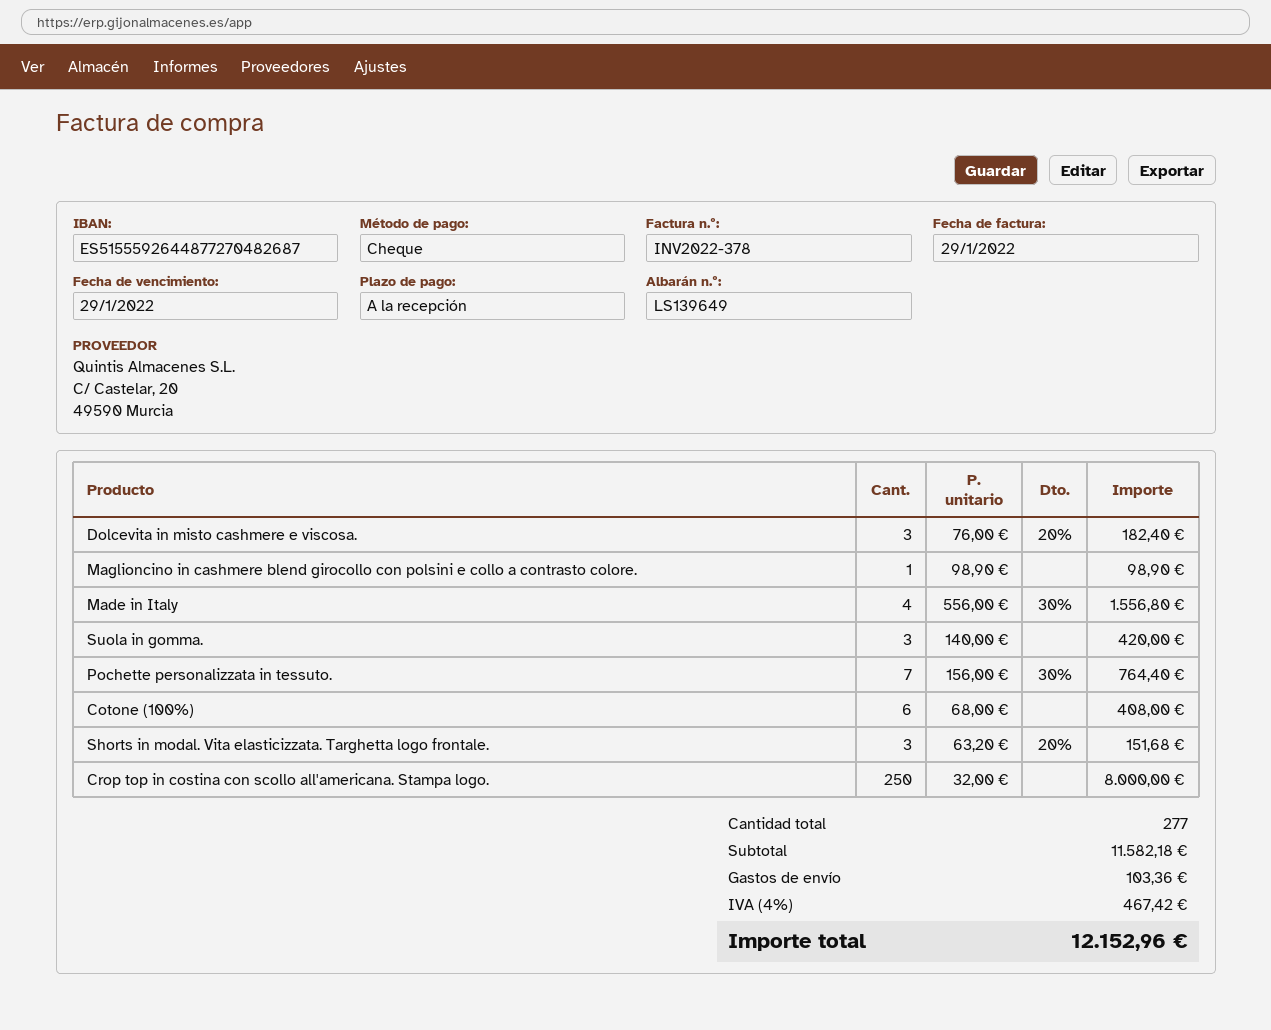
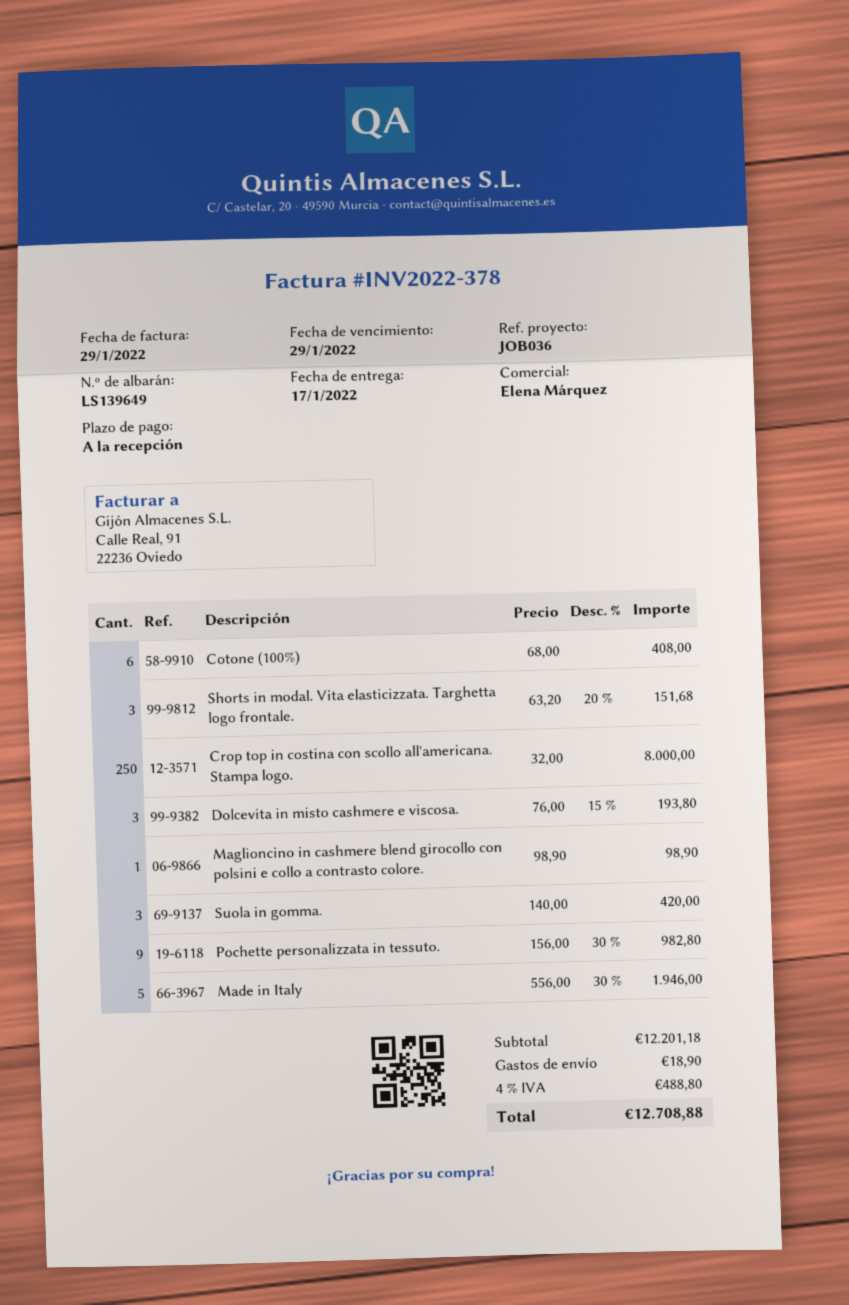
Dolcevita in misto cashmere e viscosa.: 3 x 76.00 - 20% = 182.40 -> 3 x 76.00 - 15% = 193.80
Made in Italy: 4 x 556.00 - 30% = 1556.80 -> 5 x 556.00 - 30% = 1946.00
Pochette personalizzata in tessuto.: 7 x 156.00 - 30% = 764.40 -> 9 x 156.00 - 30% = 982.80
subtotal: 11582.18 -> 12201.18
shipping: 103.36 -> 18.90
tax: 4% = 467.42 -> 4% = 488.80
total: 12152.96 -> 12708.88

